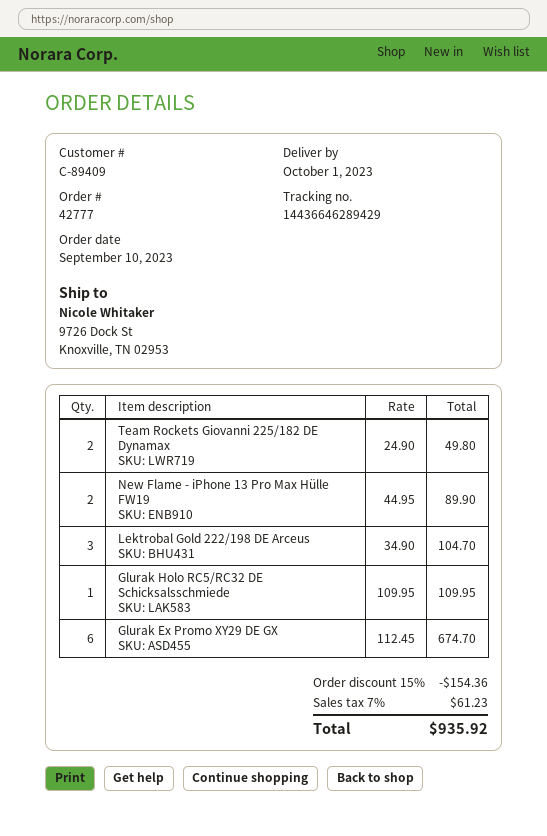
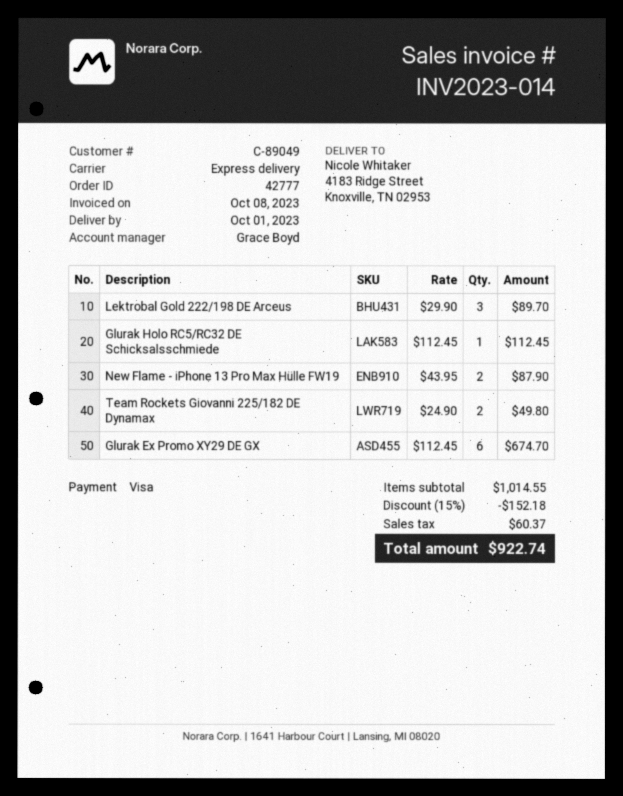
customer number: C-89409 -> C-89049
ship to: 9726 Dock St, Knoxville, TN 02953 -> 4183 Ridge Street, Knoxville, TN 02953
New Flame - iPhone 13 Pro Max Hülle FW19: 2 x 44.95 = 89.90 -> 2 x 43.95 = 87.90
Lektrobal Gold 222/198 DE Arceus: 3 x 34.90 = 104.70 -> 3 x 29.90 = 89.70
Glurak Holo RC5/RC32 DE Schicksalsschmiede: 1 x 109.95 = 109.95 -> 1 x 112.45 = 112.45
discount: 15% = 154.36 -> 15% = 152.18
tax: 61.23 -> 60.37
total: 935.92 -> 922.74

